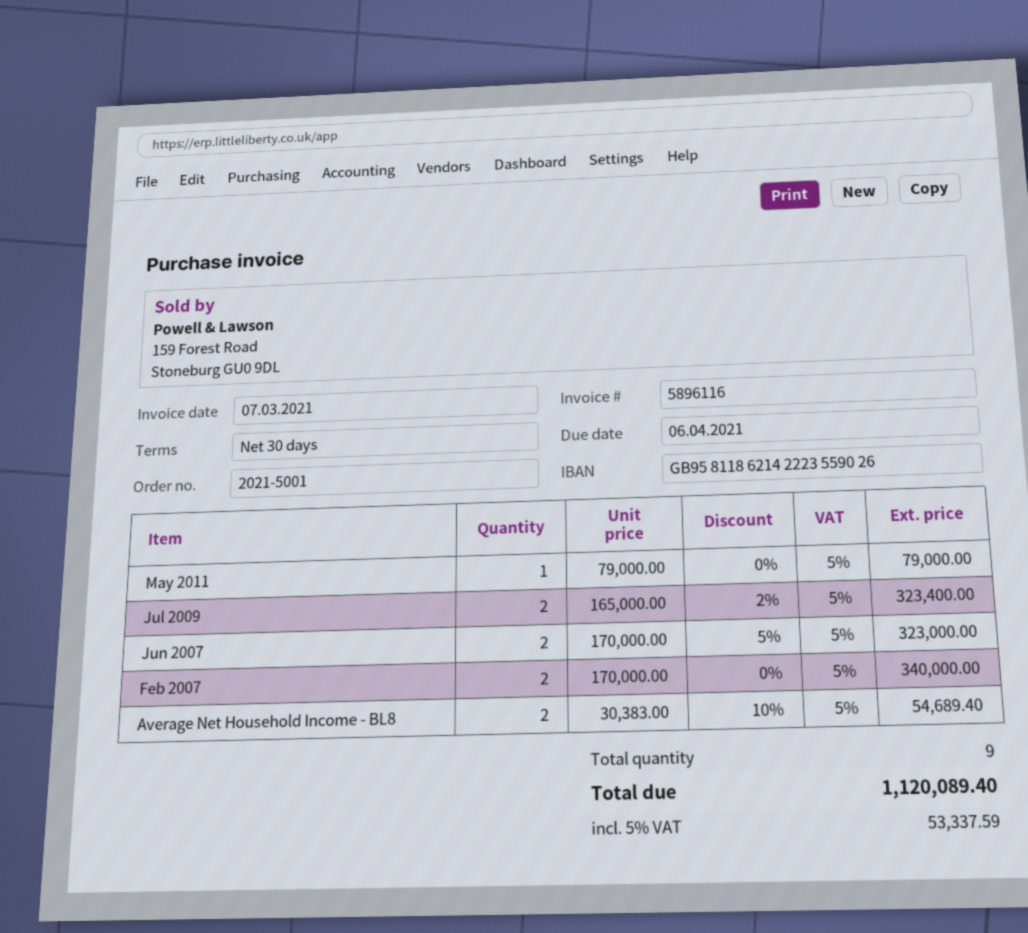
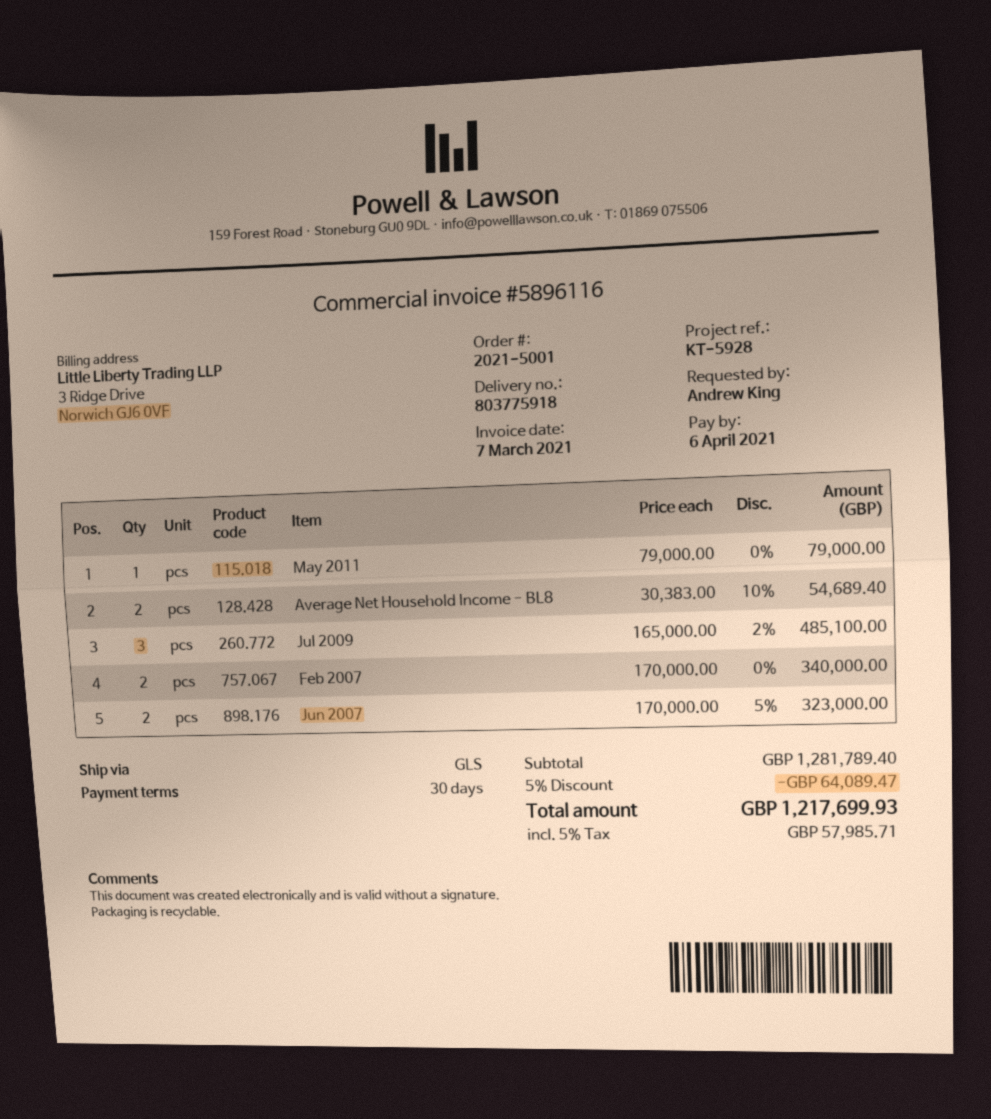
Jul 2009: 2 x 165000.00 - 2% = 323400.00 -> 3 x 165000.00 - 2% = 485100.00
discount: none -> 5% = 64089.47
tax: 5% = 53337.59 -> 5% = 57985.71
total: 1120089.40 -> 1217699.93

